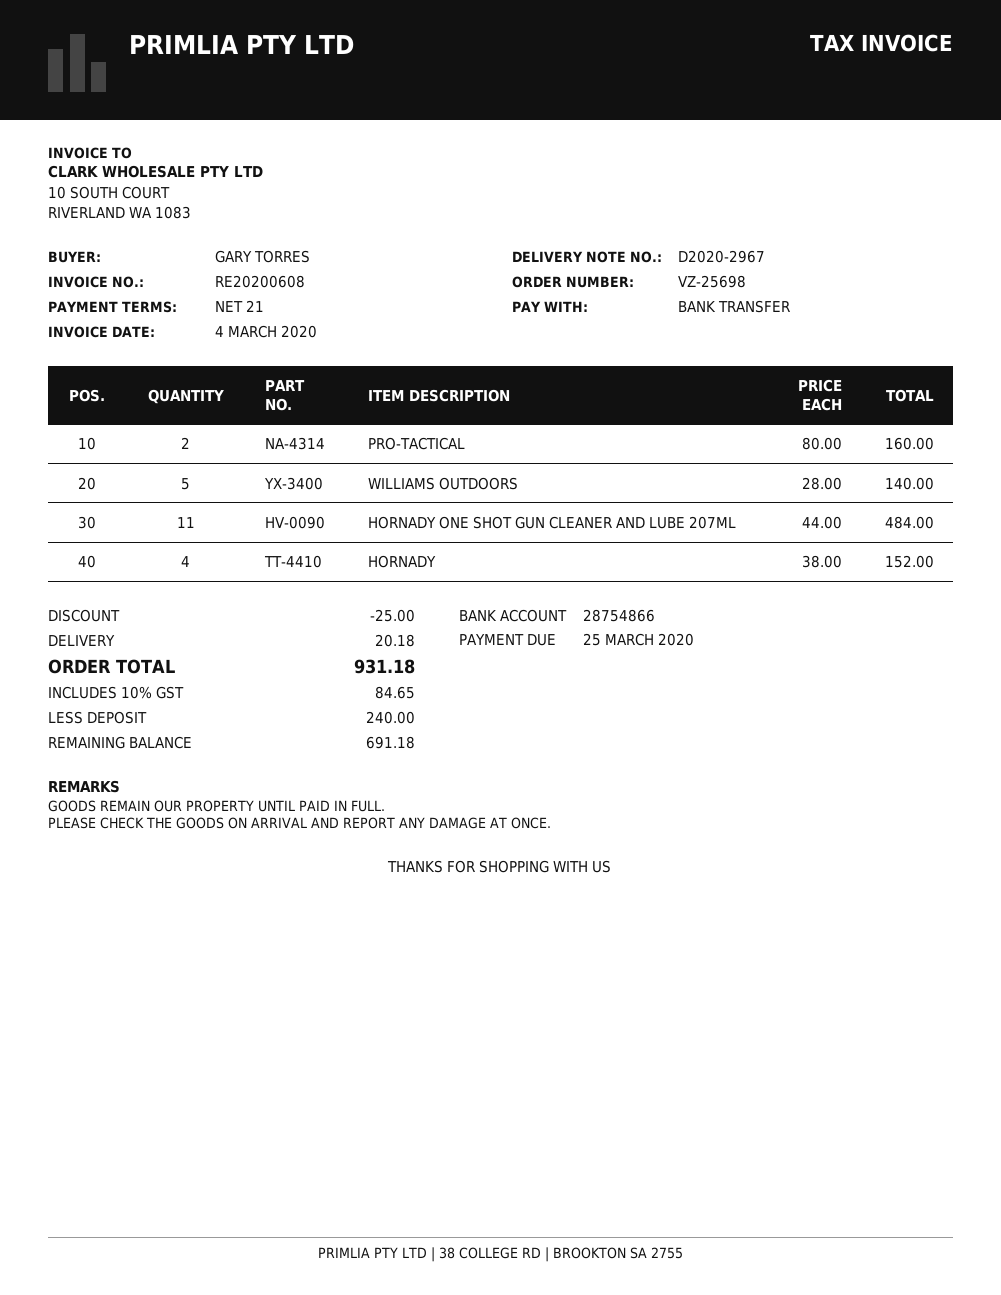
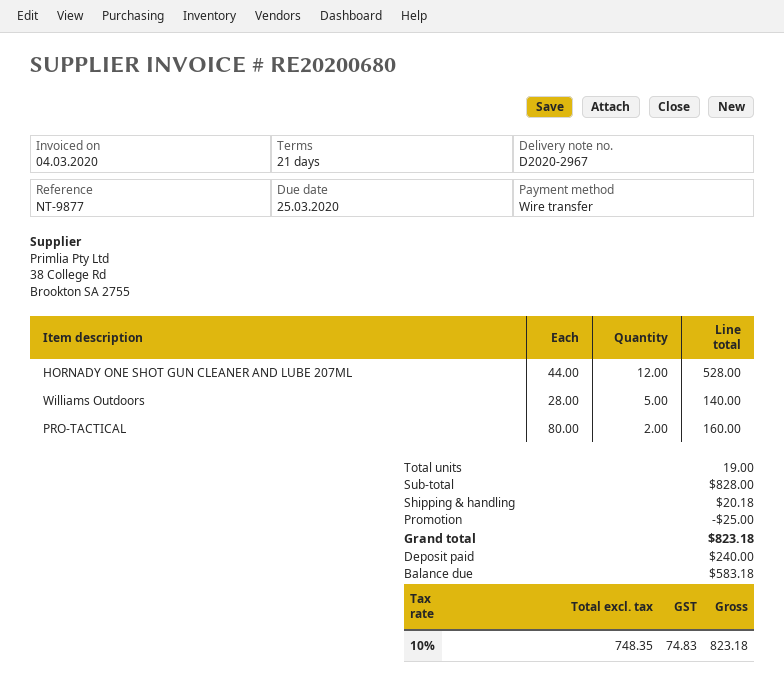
invoice number: RE20200608 -> RE20200680
HORNADY ONE SHOT GUN CLEANER AND LUBE 207ML: 11 x 44.00 = 484.00 -> 12 x 44.00 = 528.00
HORNADY: 4 x 38.00 = 152.00 -> none
tax: 10% = 84.65 -> 10% = 74.83
total: 931.18 -> 823.18
balance: 691.18 -> 583.18

